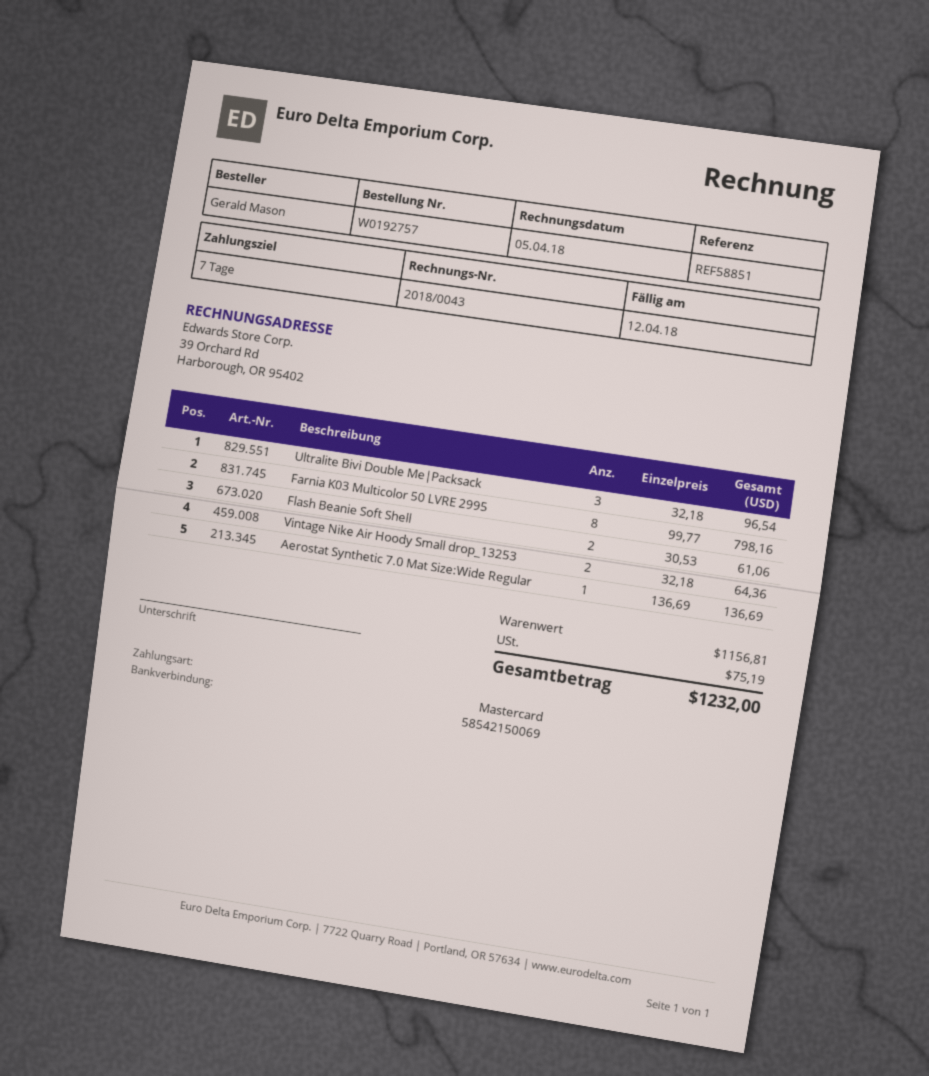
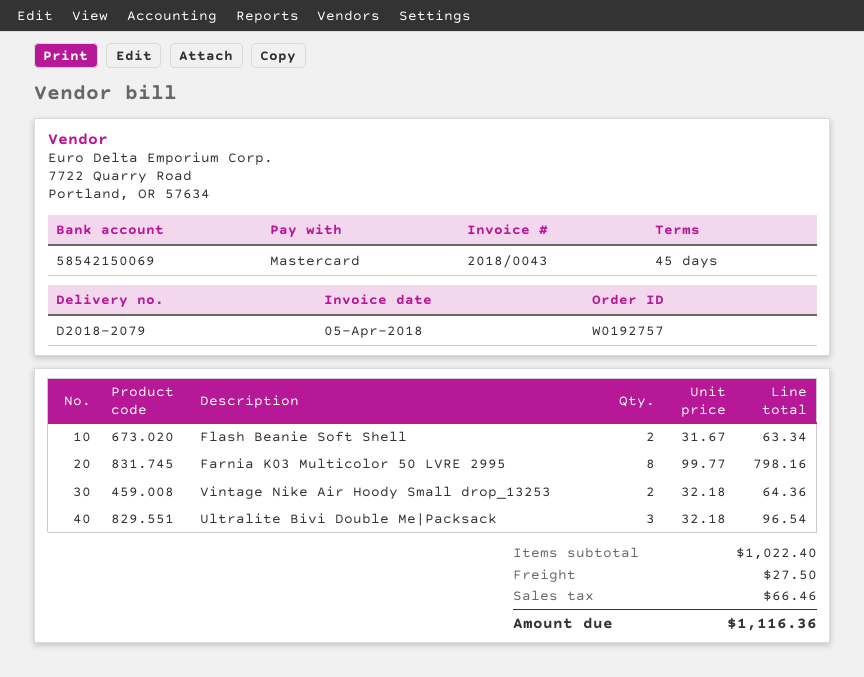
payment terms: 7 days -> 45 days
Flash Beanie Soft Shell: 2 x 30.53 = 61.06 -> 2 x 31.67 = 63.34
Aerostat Synthetic 7.0 Mat Size:Wide Regular: 1 x 136.69 = 136.69 -> none
subtotal: 1156.81 -> 1022.40
shipping: none -> 27.50
tax: 75.19 -> 66.46
total: 1232.00 -> 1116.36

